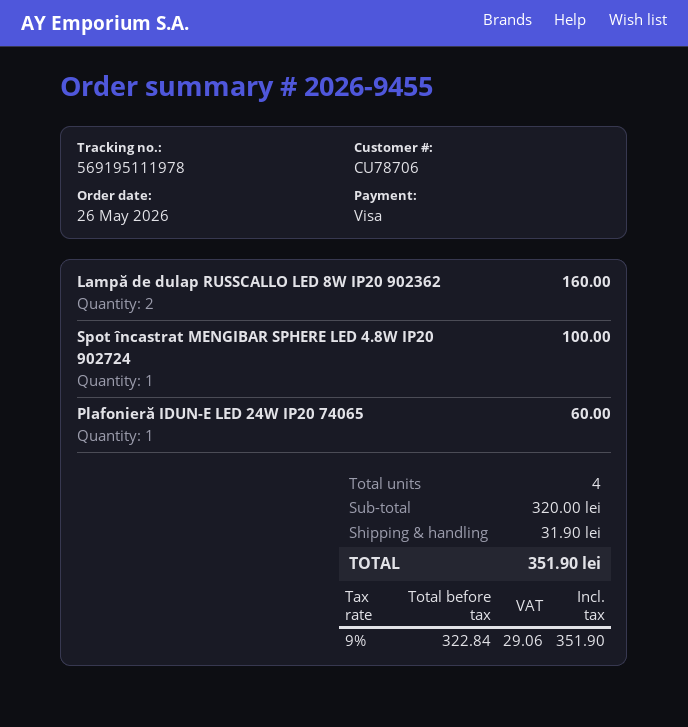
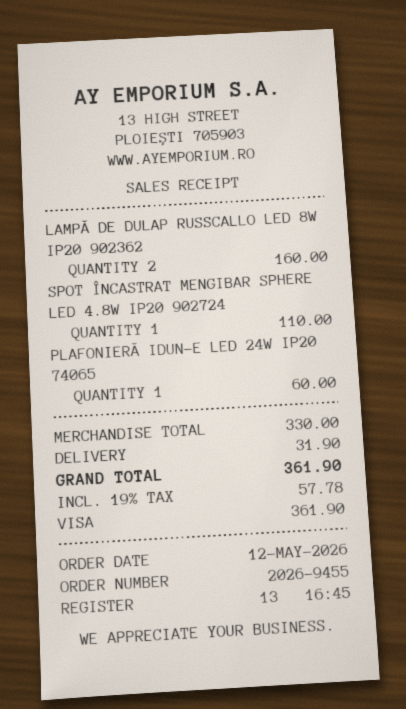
order date: 2026-05-26 -> 2026-05-12
Spot încastrat MENGIBAR SPHERE LED 4.8W IP20 902724: 1 for 100.00 -> 1 for 110.00
subtotal: 320.00 -> 330.00
tax: 9% = 29.06 -> 19% = 57.78
total: 351.90 -> 361.90

